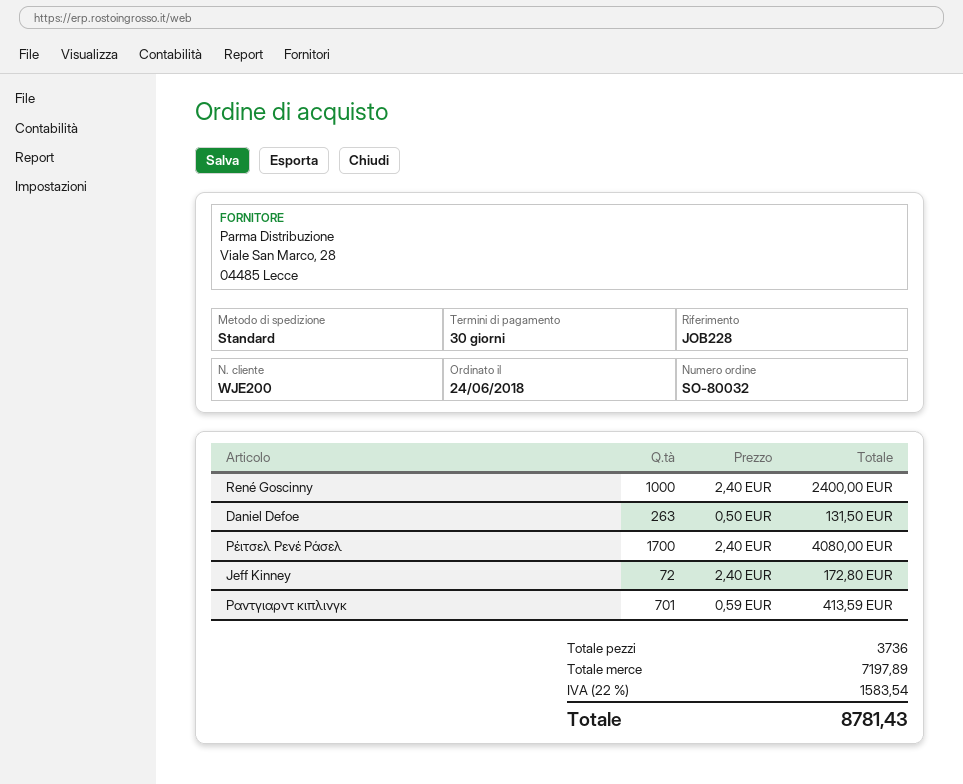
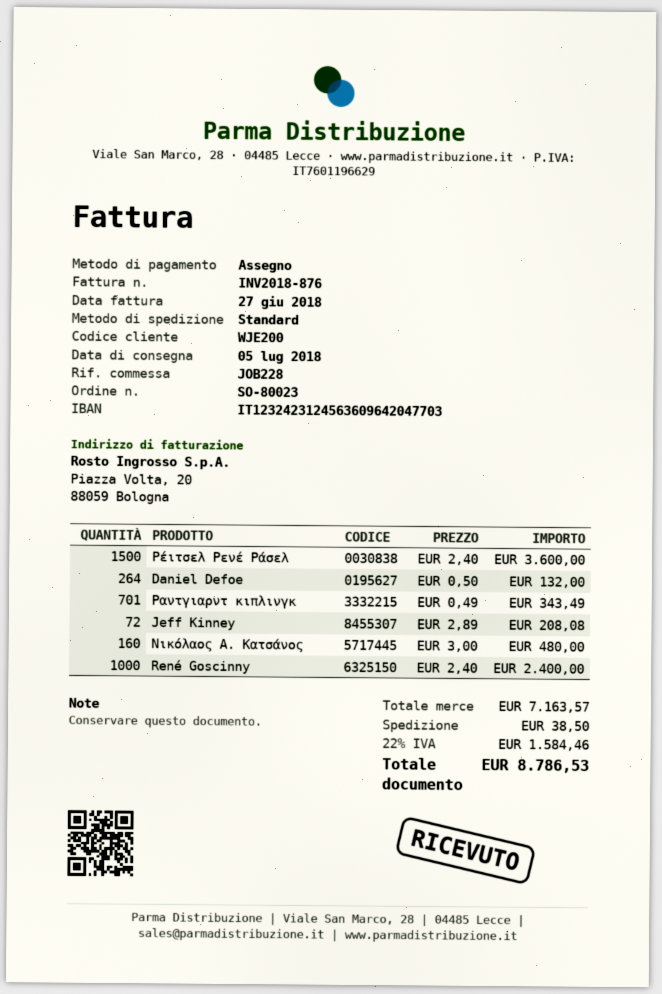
order number: SO-80032 -> SO-80023
Daniel Defoe: 263 x 0.50 = 131.50 -> 264 x 0.50 = 132.00
Ρέιτσελ Ρενέ Ράσελ: 1700 x 2.40 = 4080.00 -> 1500 x 2.40 = 3600.00
Jeff Kinney: 72 x 2.40 = 172.80 -> 72 x 2.89 = 208.08
Ραντγιαρντ κιπλινγκ: 701 x 0.59 = 413.59 -> 701 x 0.49 = 343.49
Νικόλαος Α. Κατσάνος: none -> 160 x 3.00 = 480.00
subtotal: 7197.89 -> 7163.57
shipping: none -> 38.50
tax: 22% = 1583.54 -> 22% = 1584.46
total: 8781.43 -> 8786.53

